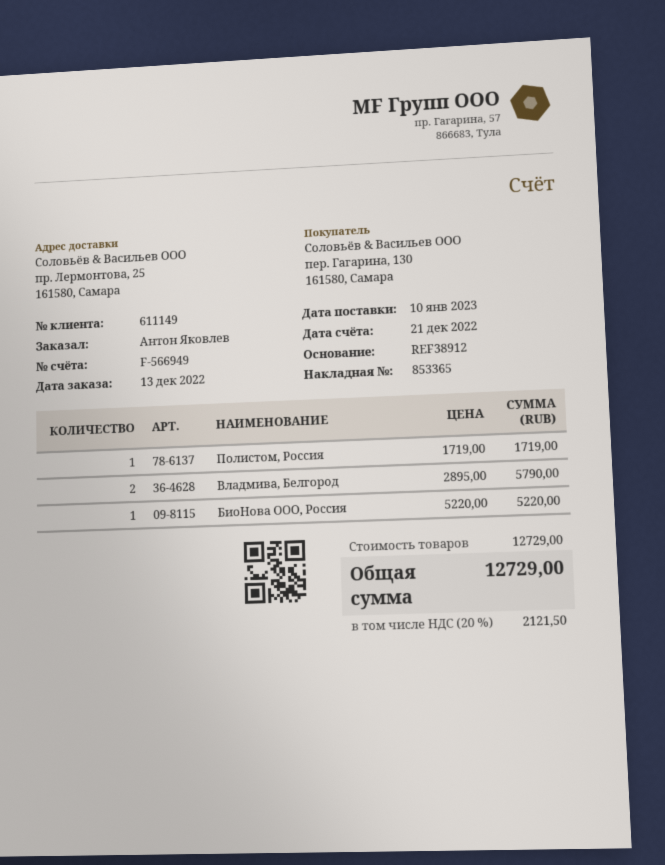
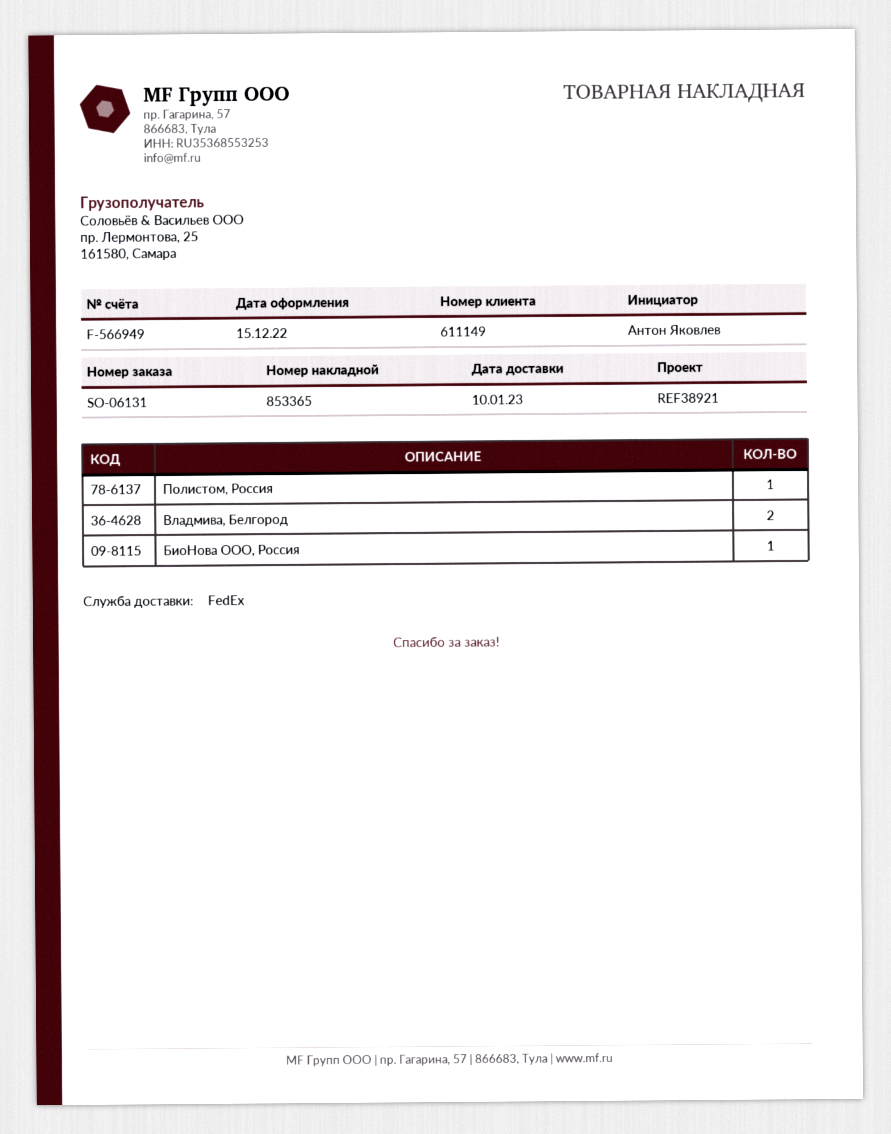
order date: 2022-12-13 -> 2022-12-15
reference: REF38912 -> REF38921

